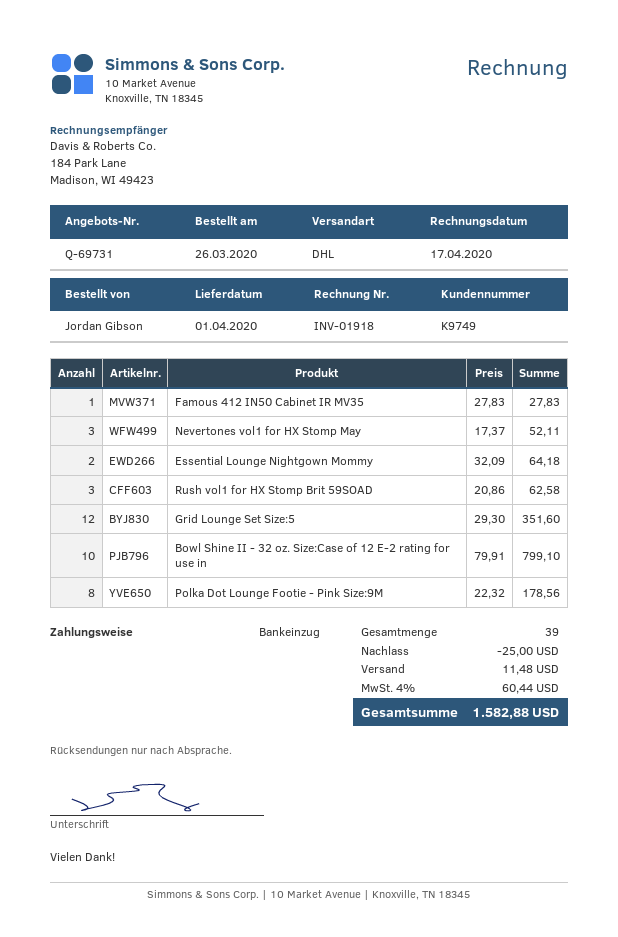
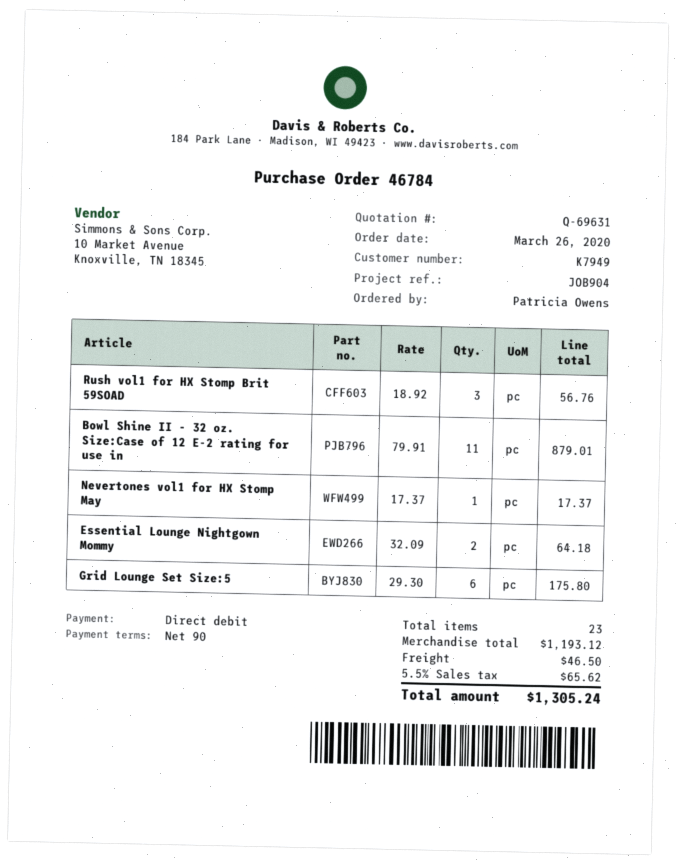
quote number: Q-69731 -> Q-69631
customer number: K9749 -> K7949
ordered by: Jordan Gibson -> Patricia Owens
Famous 412 IN50 Cabinet IR MV35: 1 x 27.83 = 27.83 -> none
Nevertones vol1 for HX Stomp May: 3 x 17.37 = 52.11 -> 1 x 17.37 = 17.37
Rush vol1 for HX Stomp Brit 59SOAD: 3 x 20.86 = 62.58 -> 3 x 18.92 = 56.76
Grid Lounge Set Size:5: 12 x 29.30 = 351.60 -> 6 x 29.30 = 175.80
Bowl Shine II - 32 oz. Size:Case of 12 E-2 rating for use in: 10 x 79.91 = 799.10 -> 11 x 79.91 = 879.01
Polka Dot Lounge Footie - Pink Size:9M: 8 x 22.32 = 178.56 -> none
total quantity: 39 -> 23
discount: 25.00 -> none
shipping: 11.48 -> 46.50
tax: 4% = 60.44 -> 5.5% = 65.62
total: 1582.88 -> 1305.24

